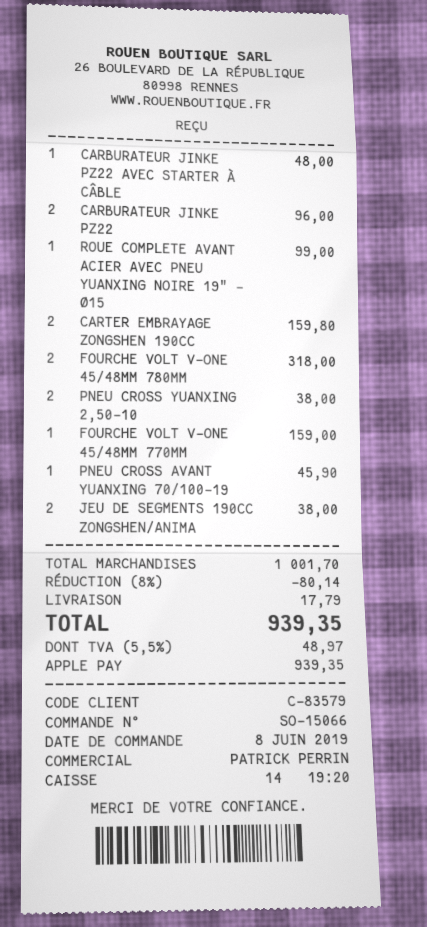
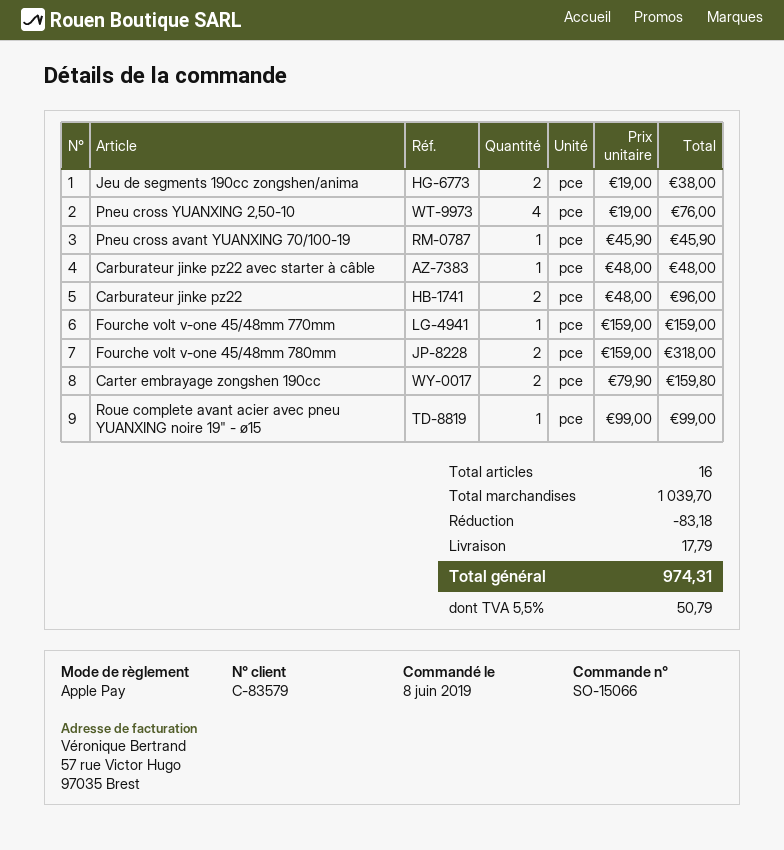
PNEU CROSS YUANXING 2,50-10: 2 for 38.00 -> 4 for 76.00
subtotal: 1001.70 -> 1039.70
discount: 80.14 -> 83.18
tax: 5.5% = 48.97 -> 5.5% = 50.79
total: 939.35 -> 974.31

